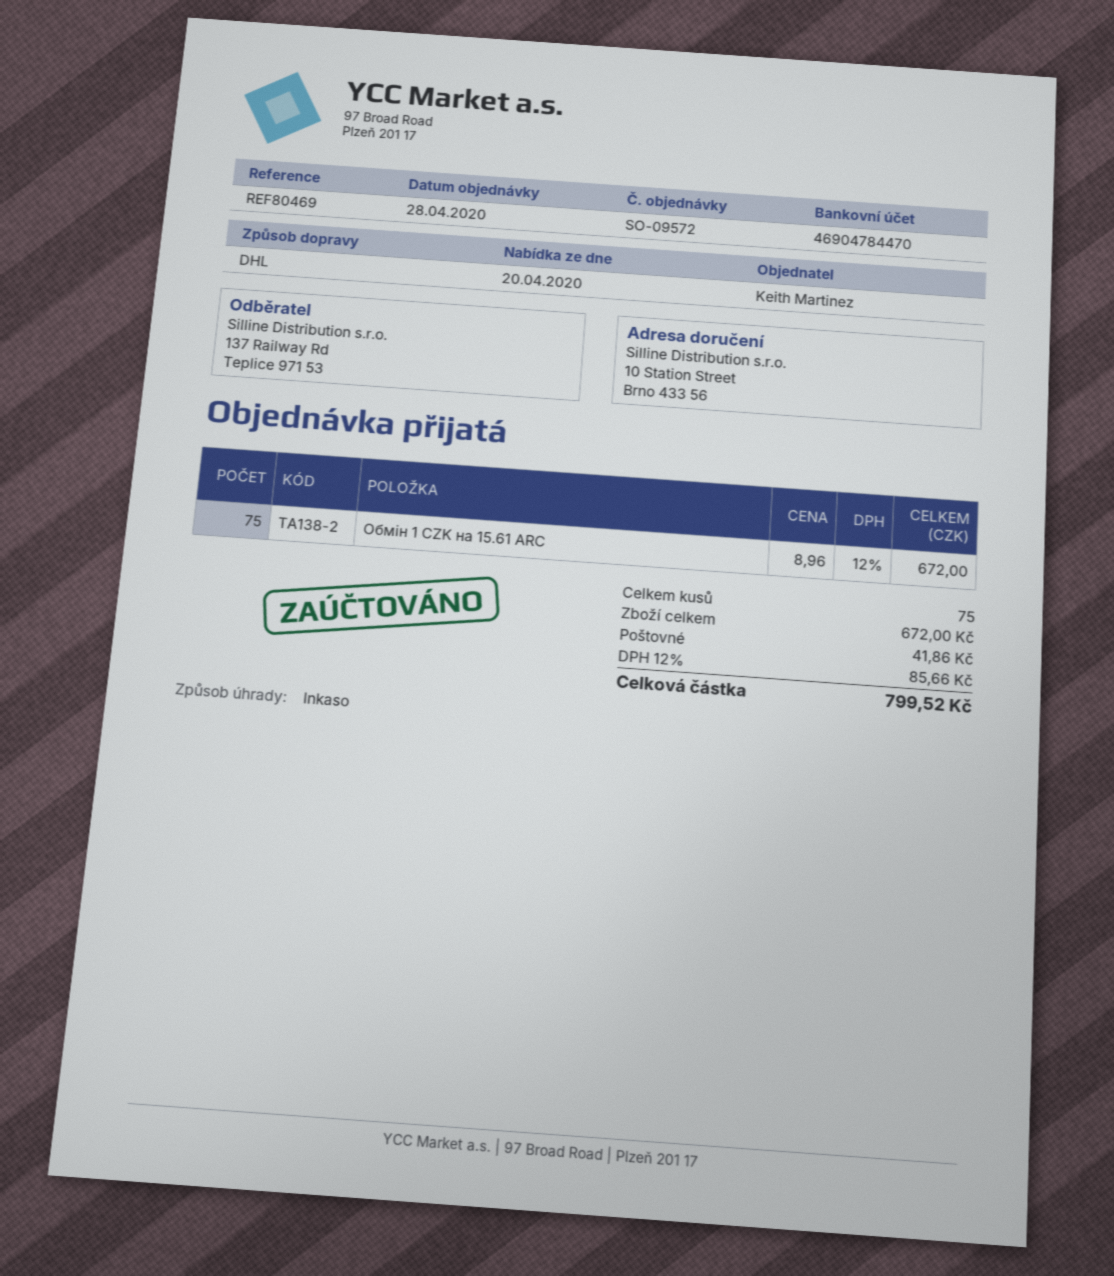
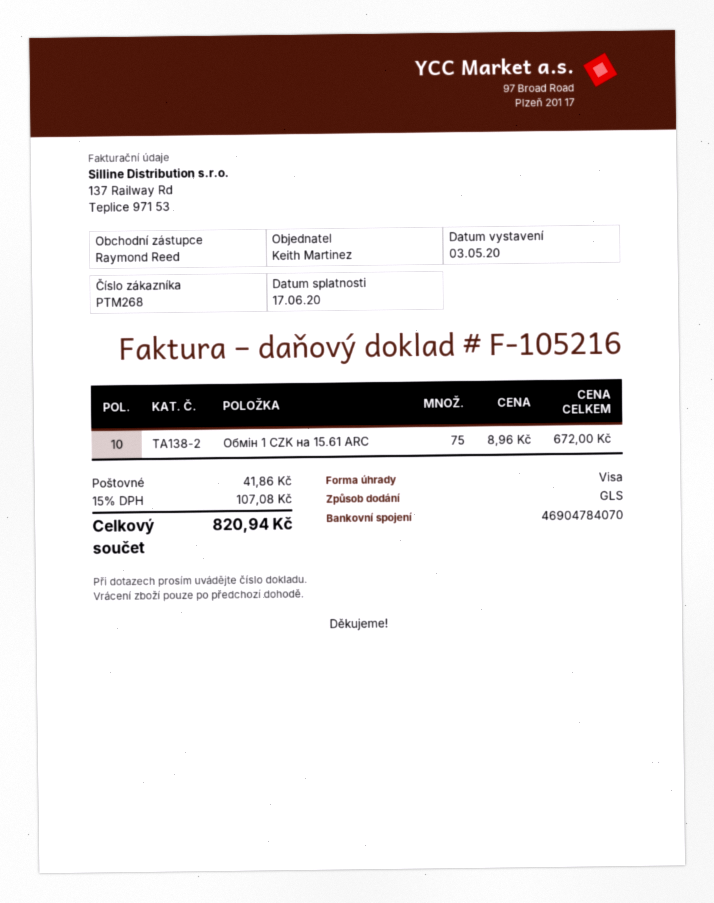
payment method: direct debit -> Visa
bank account: 46904784470 -> 46904784070
shipping method: DHL -> GLS
tax: 12% = 85.66 -> 15% = 107.08
total: 799.52 -> 820.94

